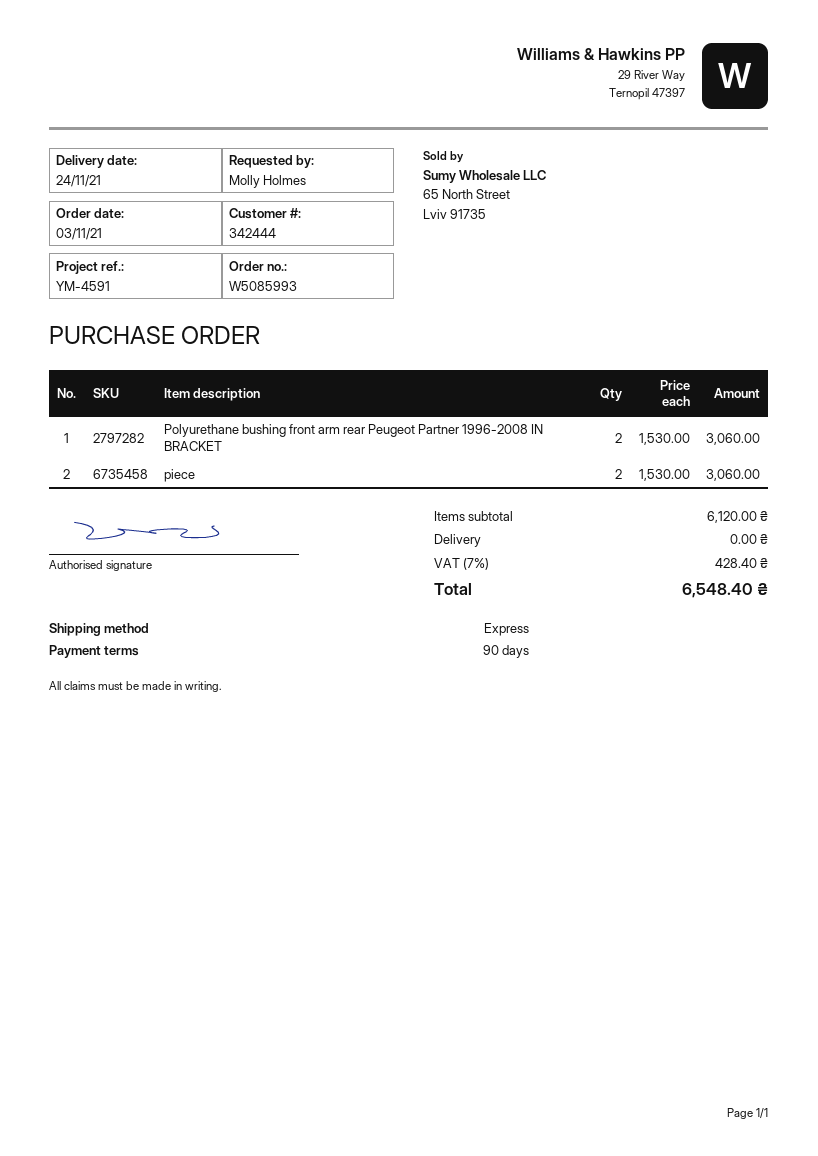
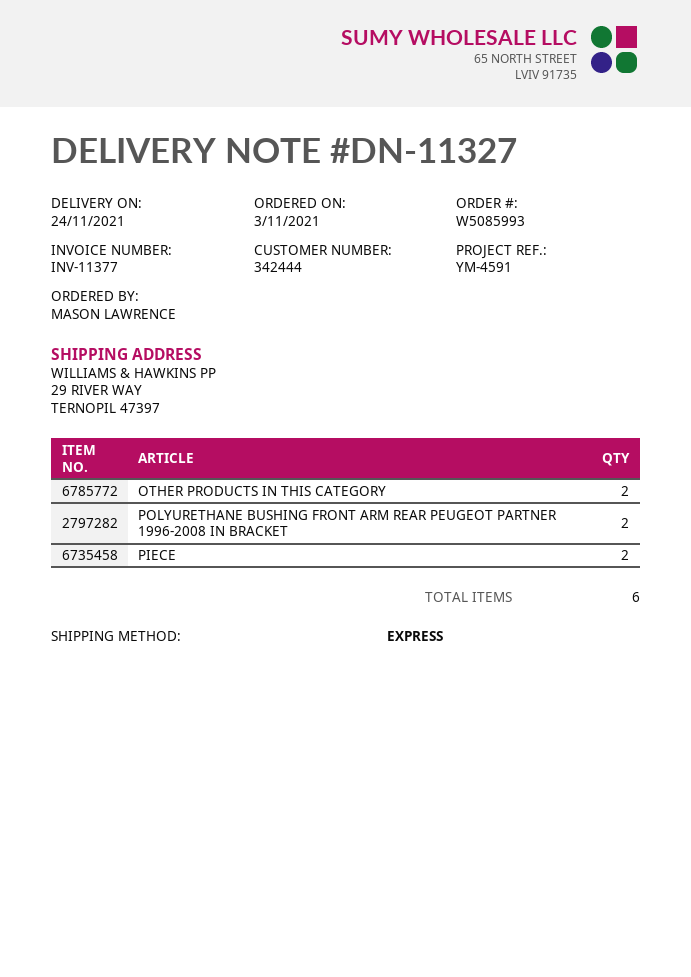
ordered by: Molly Holmes -> MASON LAWRENCE
OTHER PRODUCTS IN THIS CATEGORY: none -> 2

